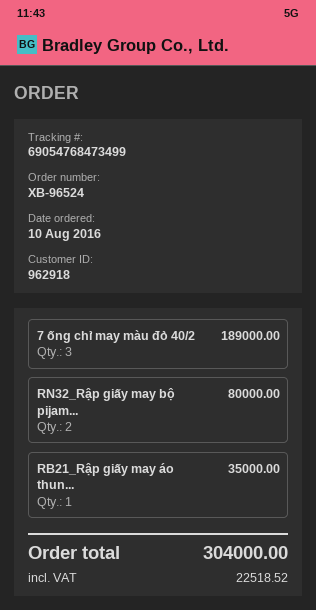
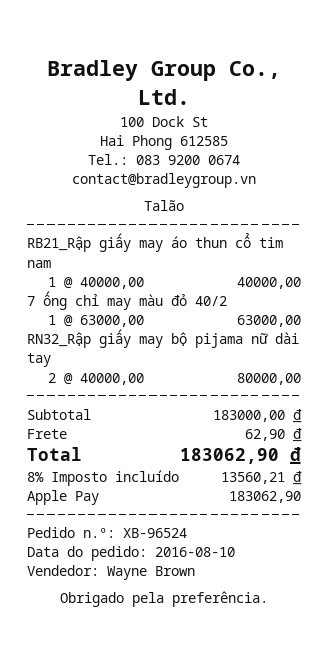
7 ống chỉ may màu đỏ 40/2: 3 for 189000.00 -> 1 for 63000.00
RB21_Rập giấy may áo thun...: 1 for 35000.00 -> 1 for 40000.00
shipping: none -> 62.90
tax: 22518.52 -> 13560.21
total: 304000.00 -> 183062.90

